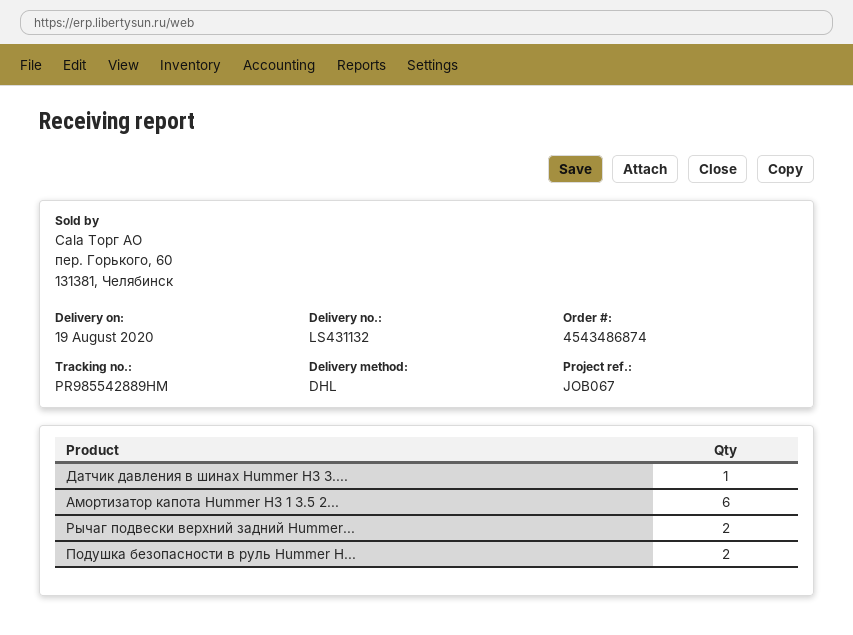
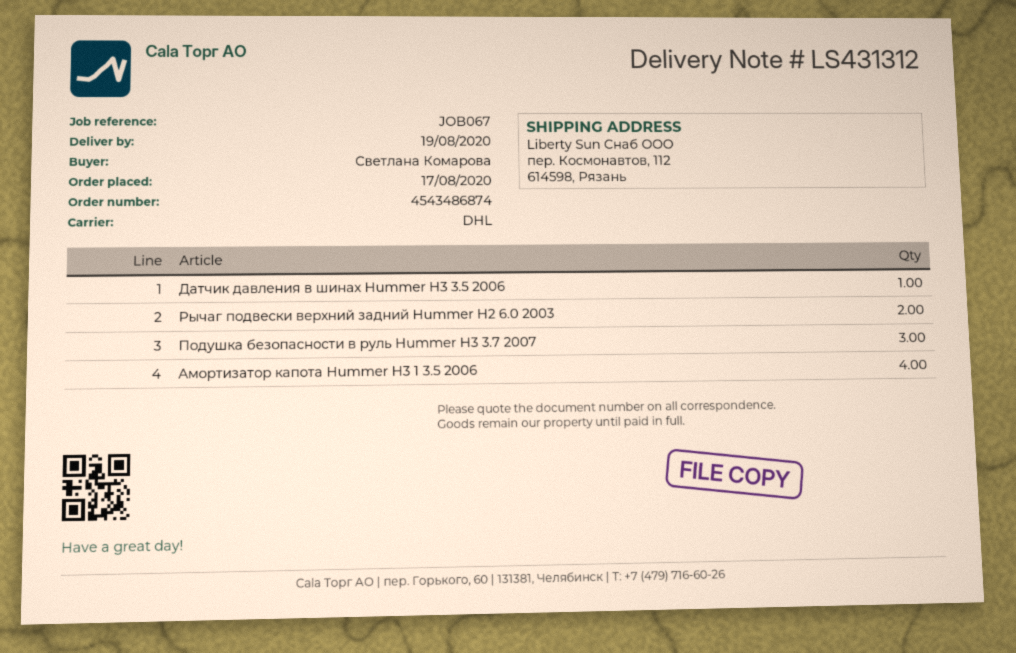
delivery note number: LS431132 -> LS431312
Амортизатор капота Hummer H3 1 3.5 2...: 6 -> 4
Подушка безопасности в руль Hummer H...: 2 -> 3

